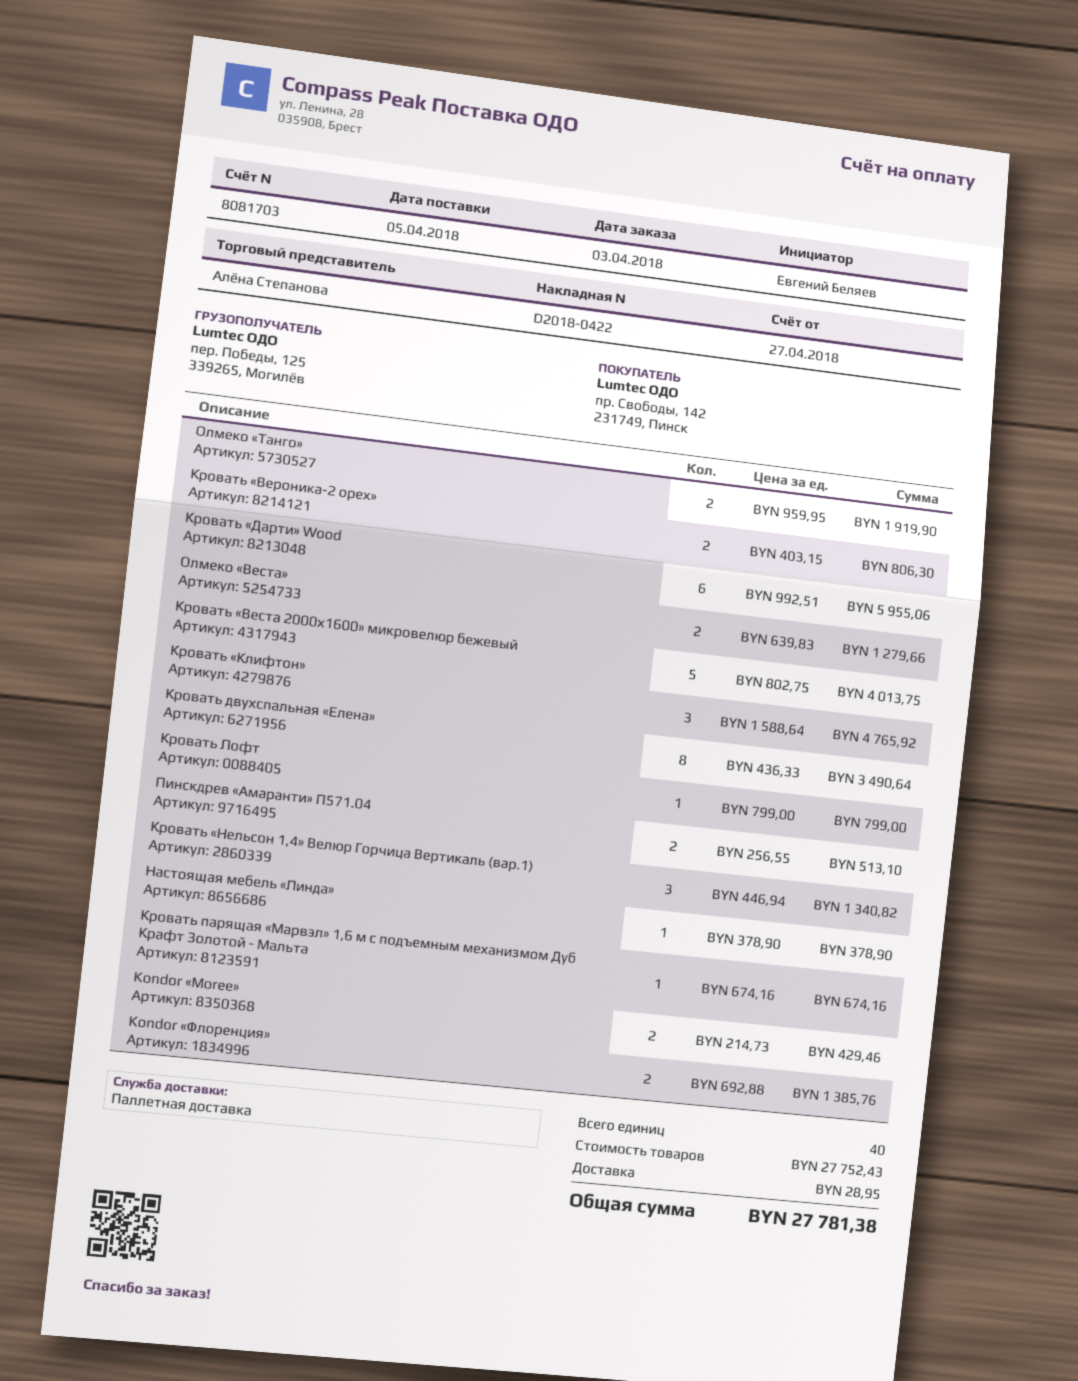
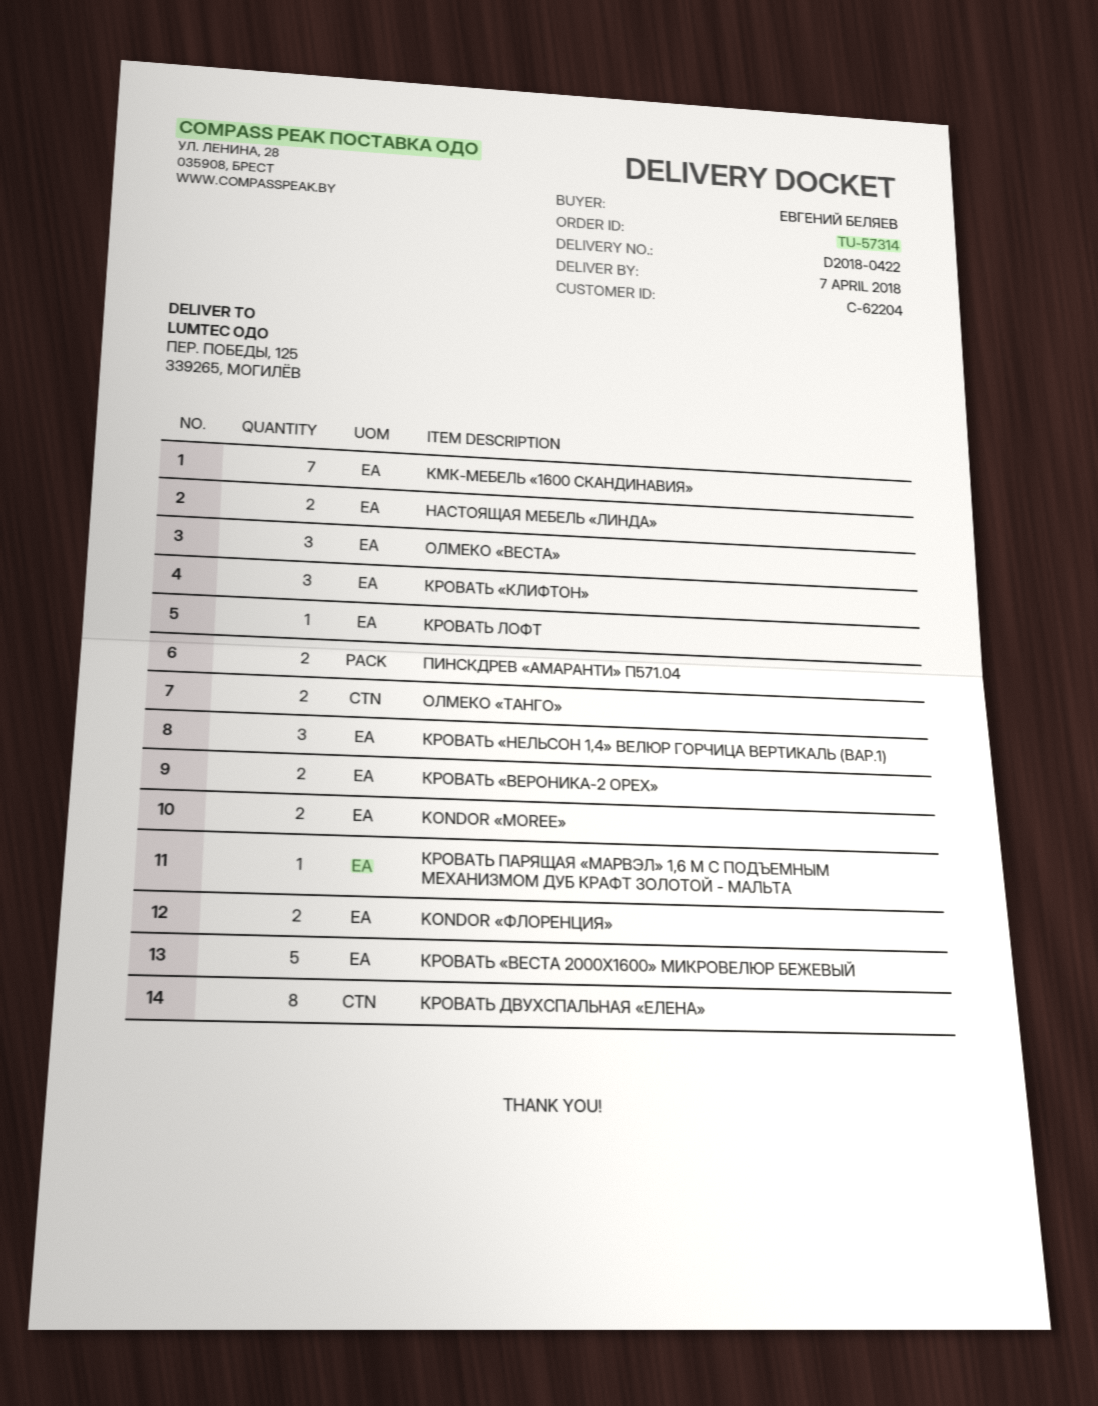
delivery date: 2018-04-05 -> 2018-04-07
Кровать «Дарти» Wood: 6 -> none
Олмеко «Веста»: 2 -> 3
Настоящая мебель «Линда»: 1 -> 2
КМК-МЕБЕЛЬ «1600 СКАНДИНАВИЯ»: none -> 7

